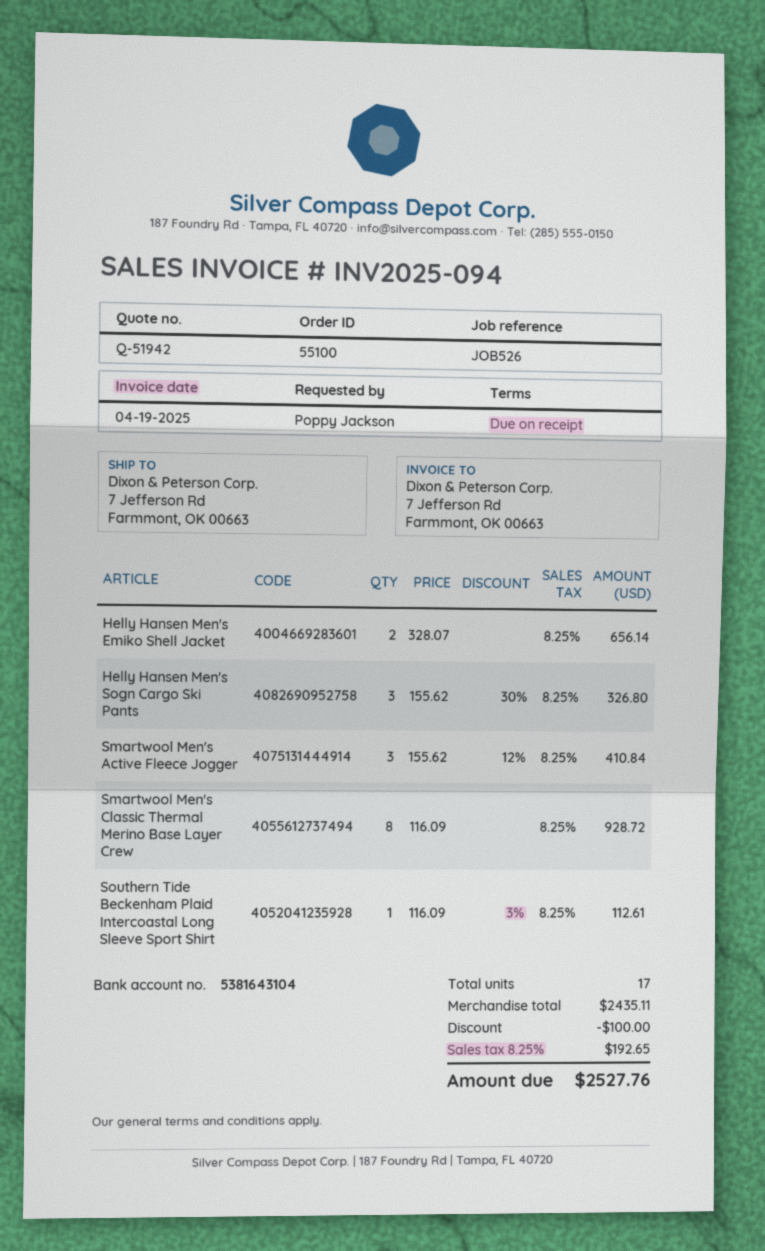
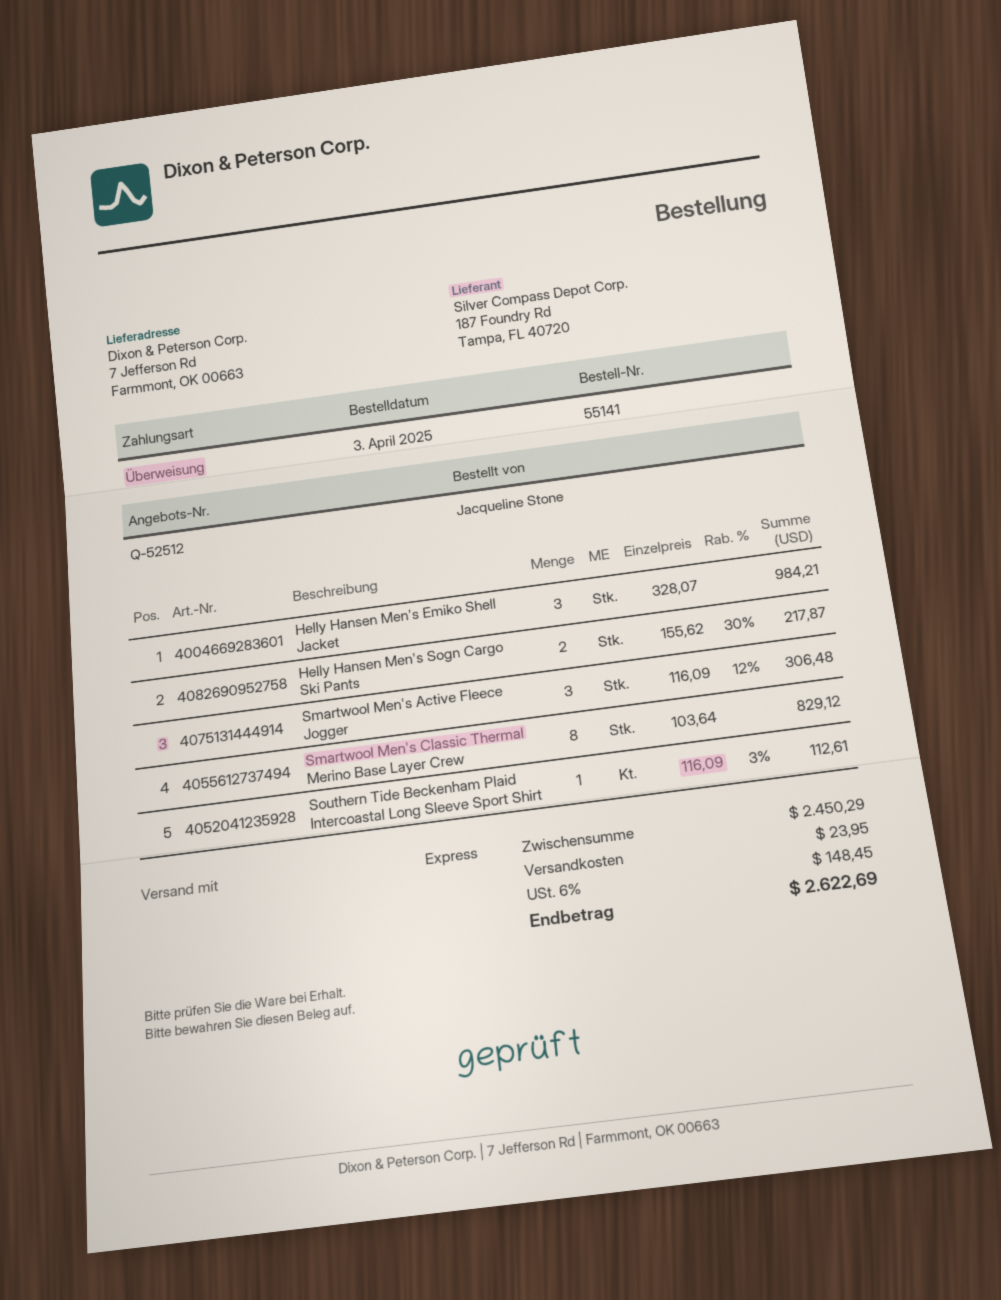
quote number: Q-51942 -> Q-52512
order number: 55100 -> 55141
ordered by: Poppy Jackson -> Jacqueline Stone
Helly Hansen Men's Emiko Shell Jacket: 2 x 328.07 = 656.14 -> 3 x 328.07 = 984.21
Helly Hansen Men's Sogn Cargo Ski Pants: 3 x 155.62 - 30% = 326.80 -> 2 x 155.62 - 30% = 217.87
Smartwool Men's Active Fleece Jogger: 3 x 155.62 - 12% = 410.84 -> 3 x 116.09 - 12% = 306.48
Smartwool Men's Classic Thermal Merino Base Layer Crew: 8 x 116.09 = 928.72 -> 8 x 103.64 = 829.12
subtotal: 2435.11 -> 2450.29
discount: 100.00 -> none
shipping: none -> 23.95
tax: 8.25% = 192.65 -> 6% = 148.45
total: 2527.76 -> 2622.69

